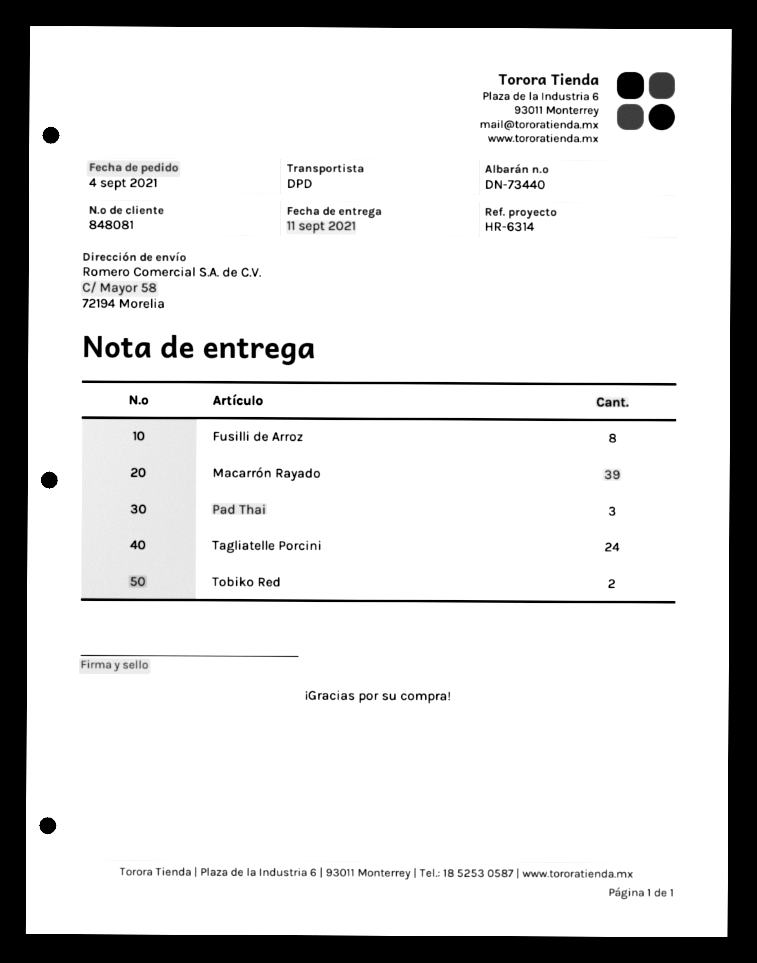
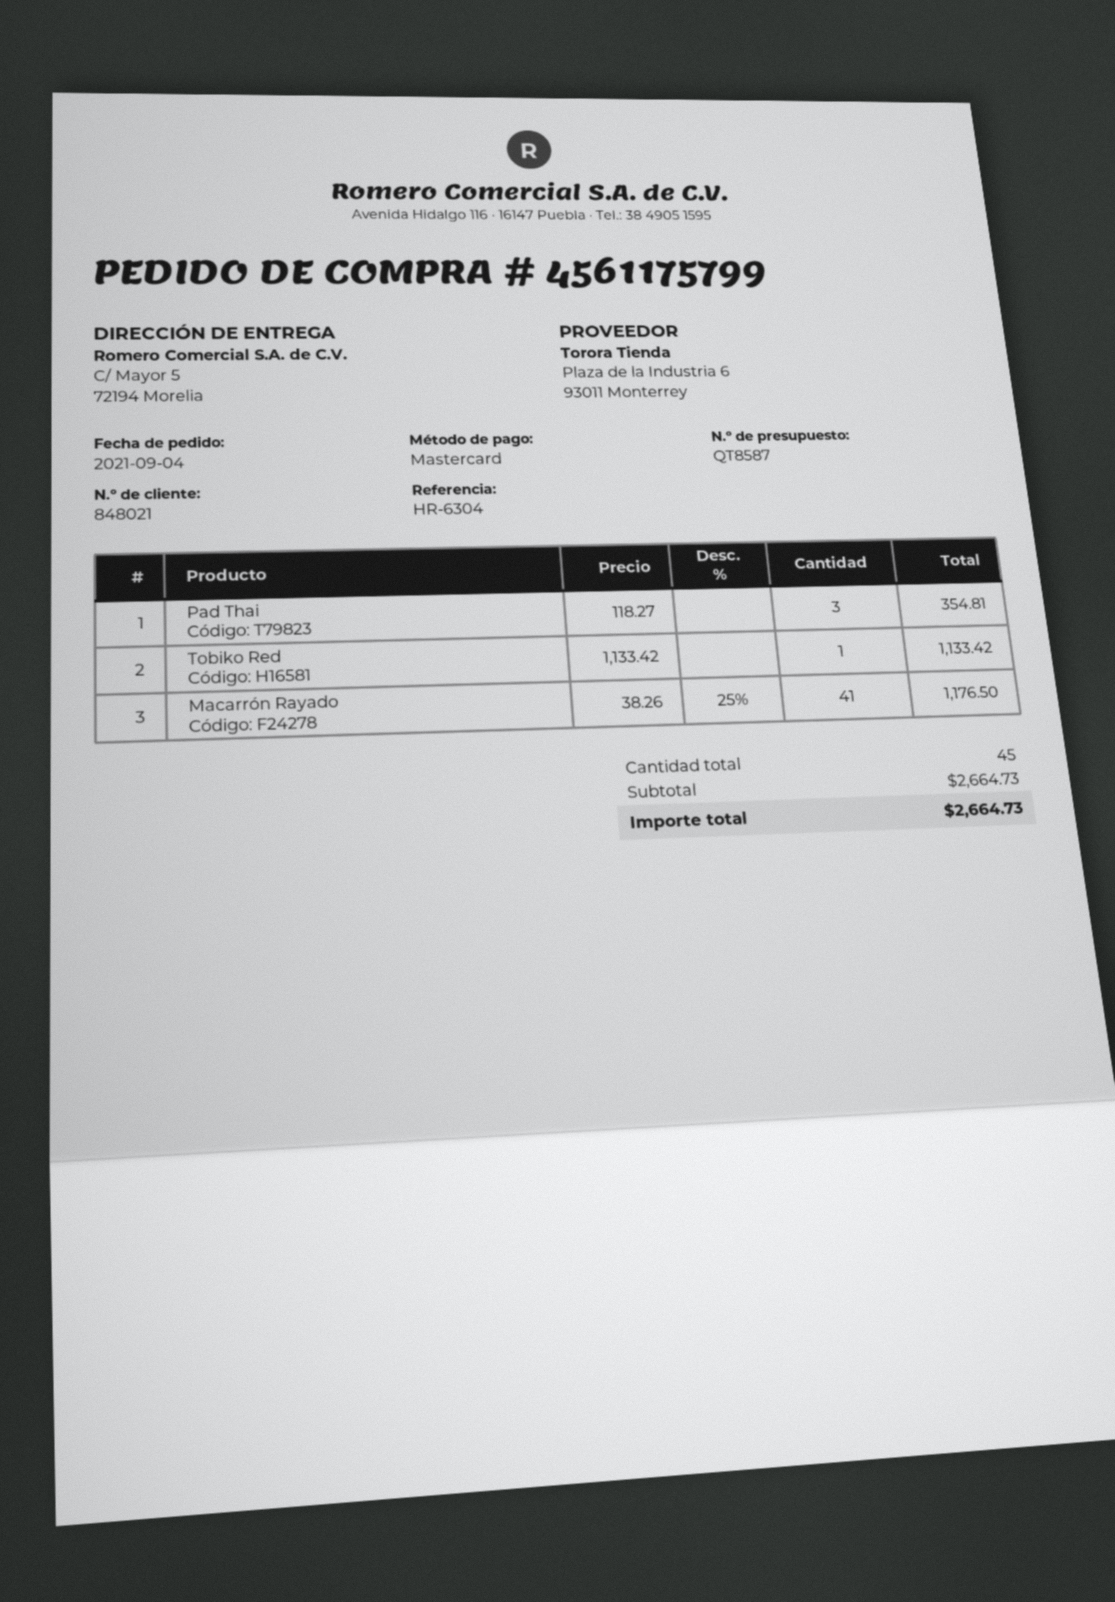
customer number: 848081 -> 848021
reference: HR-6314 -> HR-6304
ship to: C/ Mayor 58, 72194 Morelia -> C/ Mayor 5, 72194 Morelia
Fusilli de Arroz: 8 -> none
Macarrón Rayado: 39 -> 41
Tagliatelle Porcini: 24 -> none
Tobiko Red: 2 -> 1

